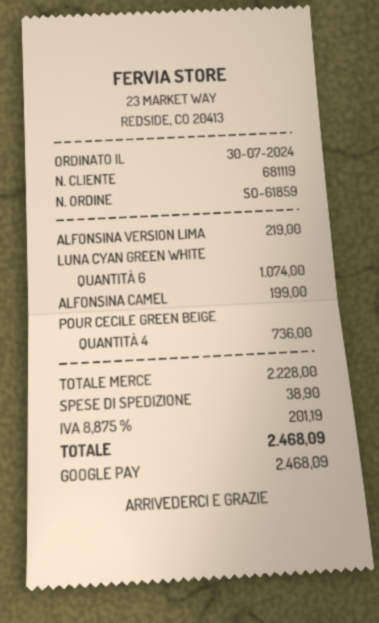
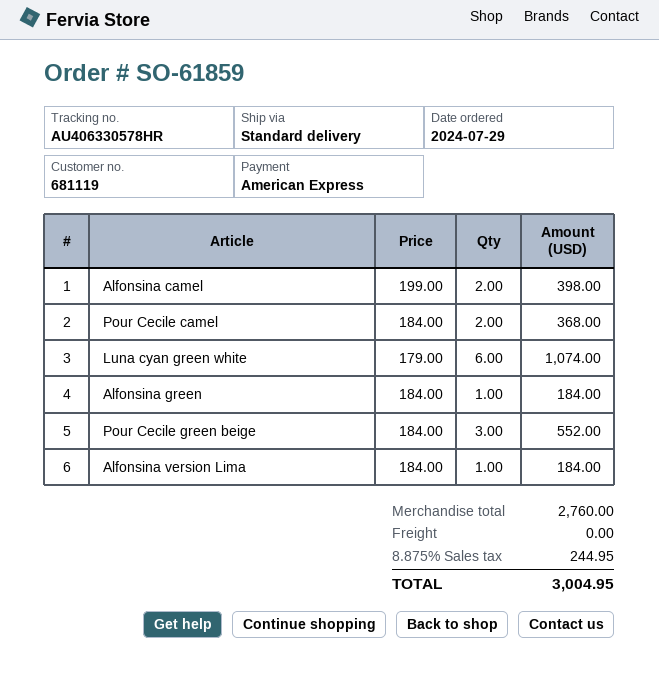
order date: 2024-07-30 -> 2024-07-29
payment method: Google Pay -> American Express
ALFONSINA VERSION LIMA: 1 for 219.00 -> 1 for 184.00
ALFONSINA CAMEL: 1 for 199.00 -> 2 for 398.00
POUR CECILE GREEN BEIGE: 4 for 736.00 -> 3 for 552.00
Pour Cecile camel: none -> 2 for 368.00
Alfonsina green: none -> 1 for 184.00
subtotal: 2228.00 -> 2760.00
shipping: 38.90 -> 0.00
tax: 8.875% = 201.19 -> 8.875% = 244.95
total: 2468.09 -> 3004.95

